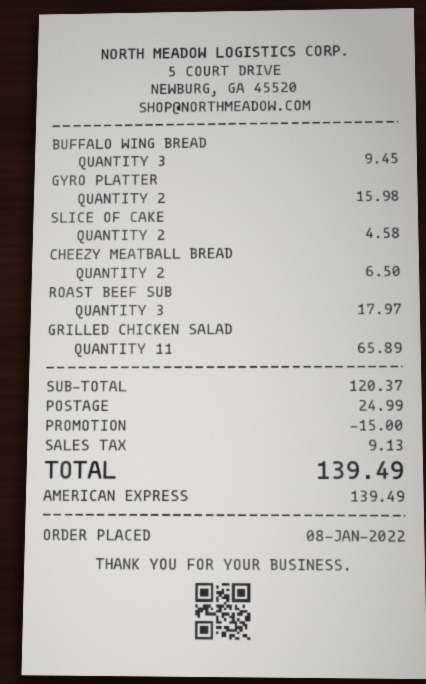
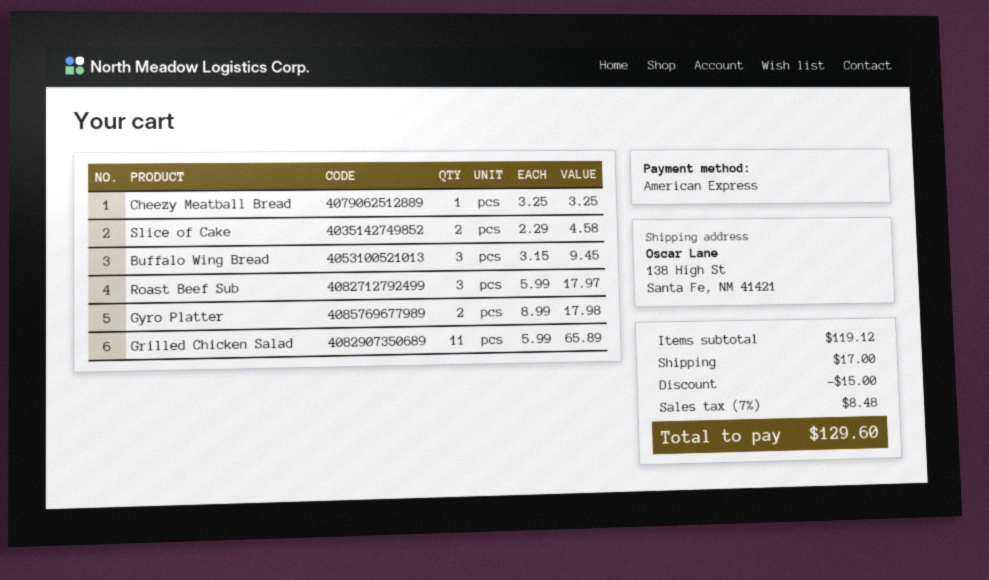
GYRO PLATTER: 2 for 15.98 -> 2 for 17.98
CHEEZY MEATBALL BREAD: 2 for 6.50 -> 1 for 3.25
subtotal: 120.37 -> 119.12
shipping: 24.99 -> 17.00
tax: 9.13 -> 8.48
total: 139.49 -> 129.60

